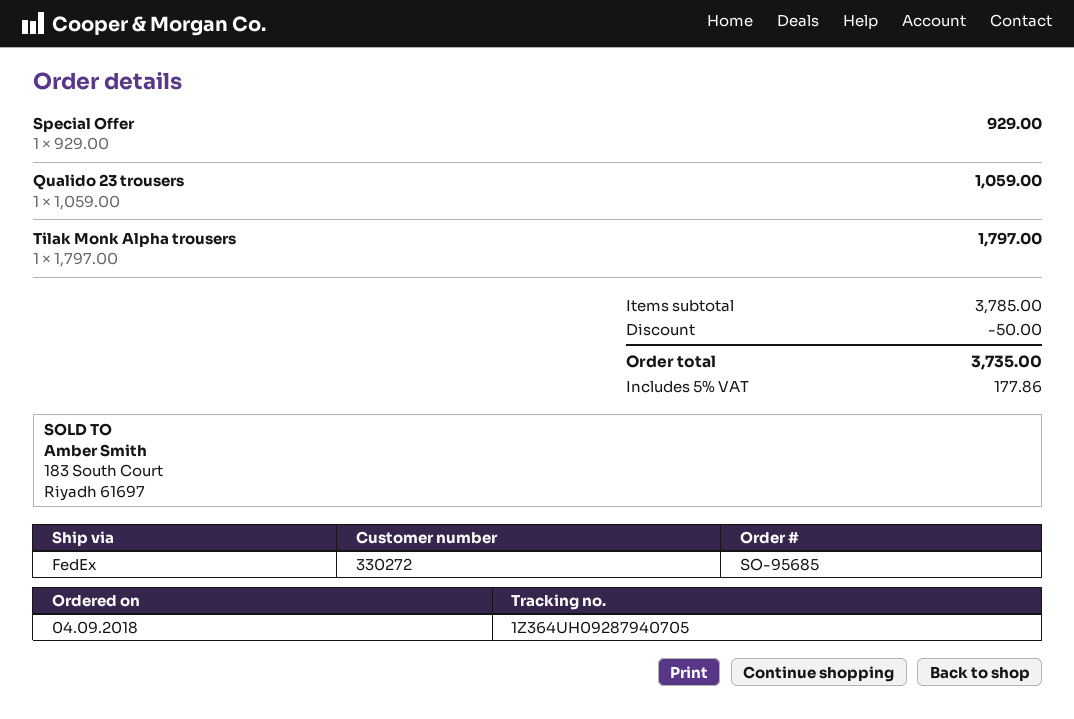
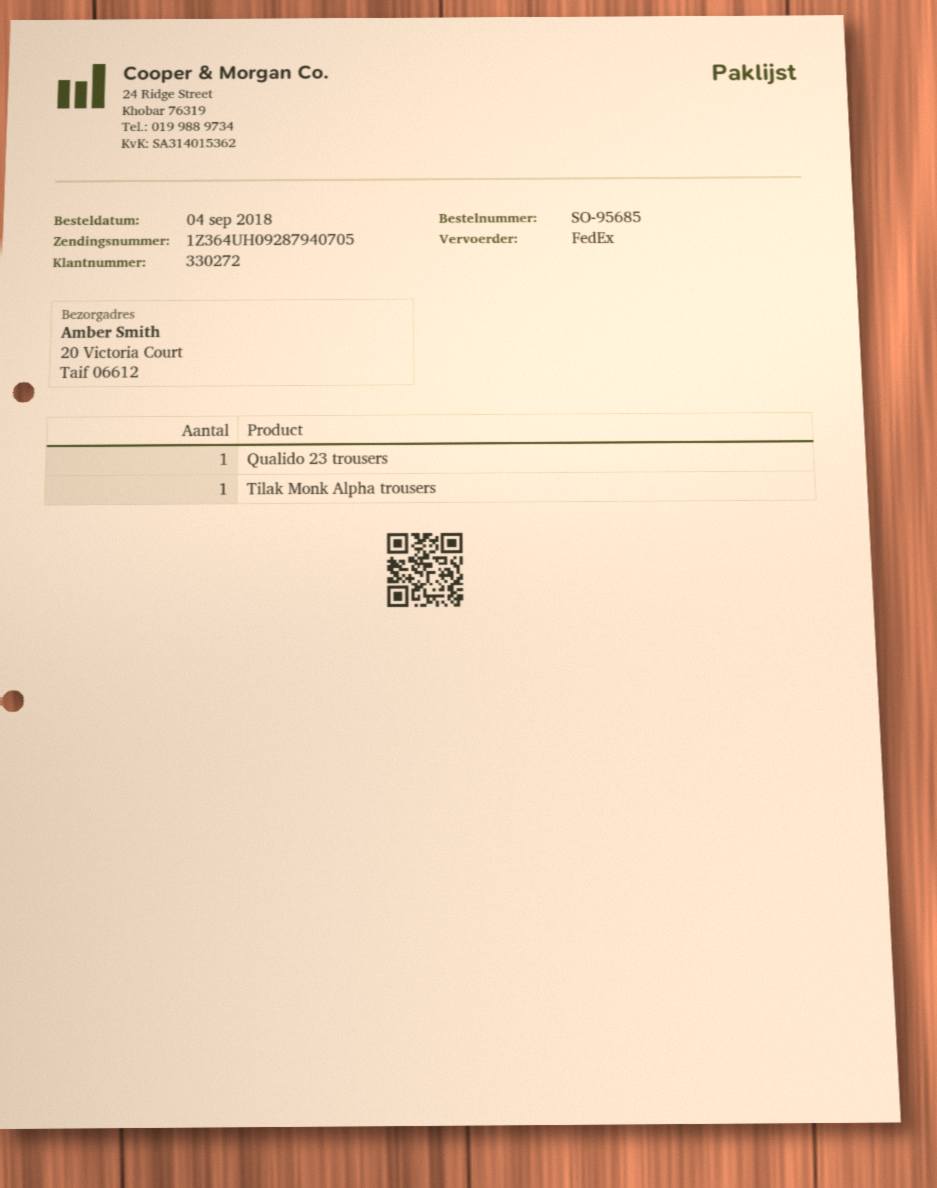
Special Offer: 1 -> none

